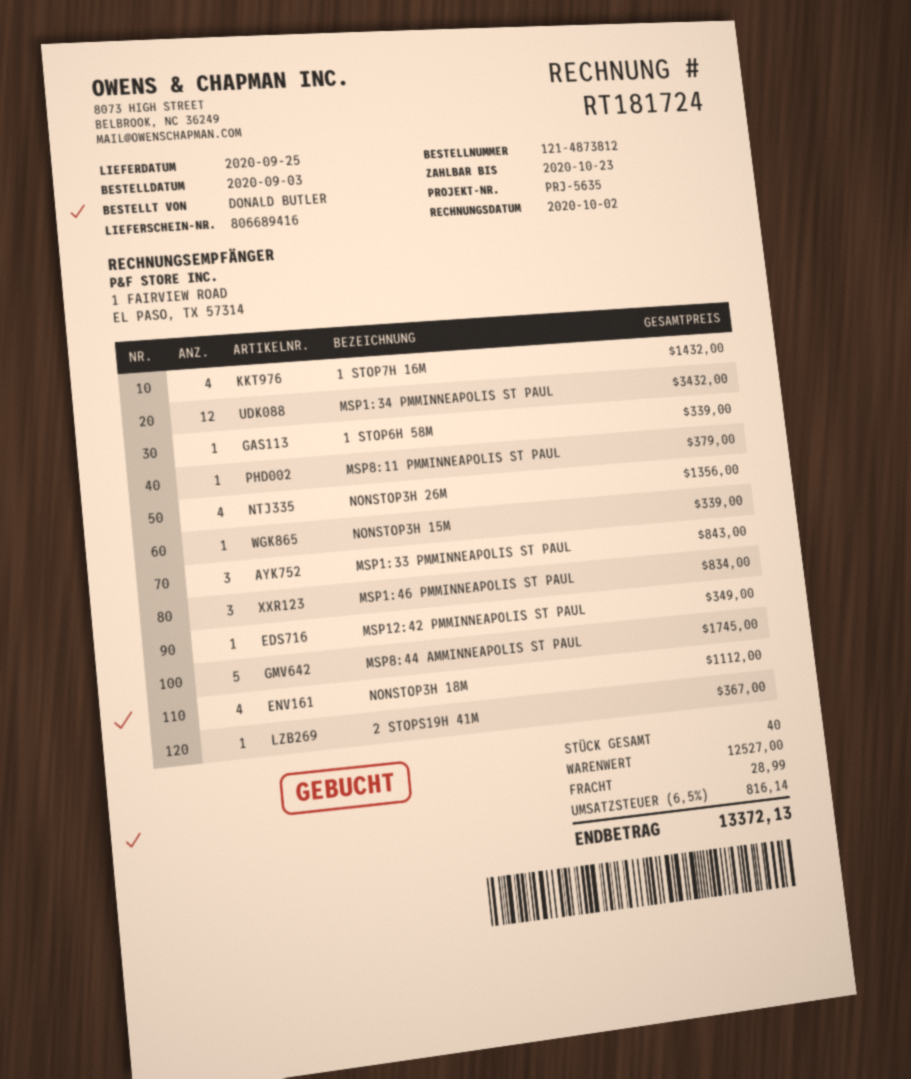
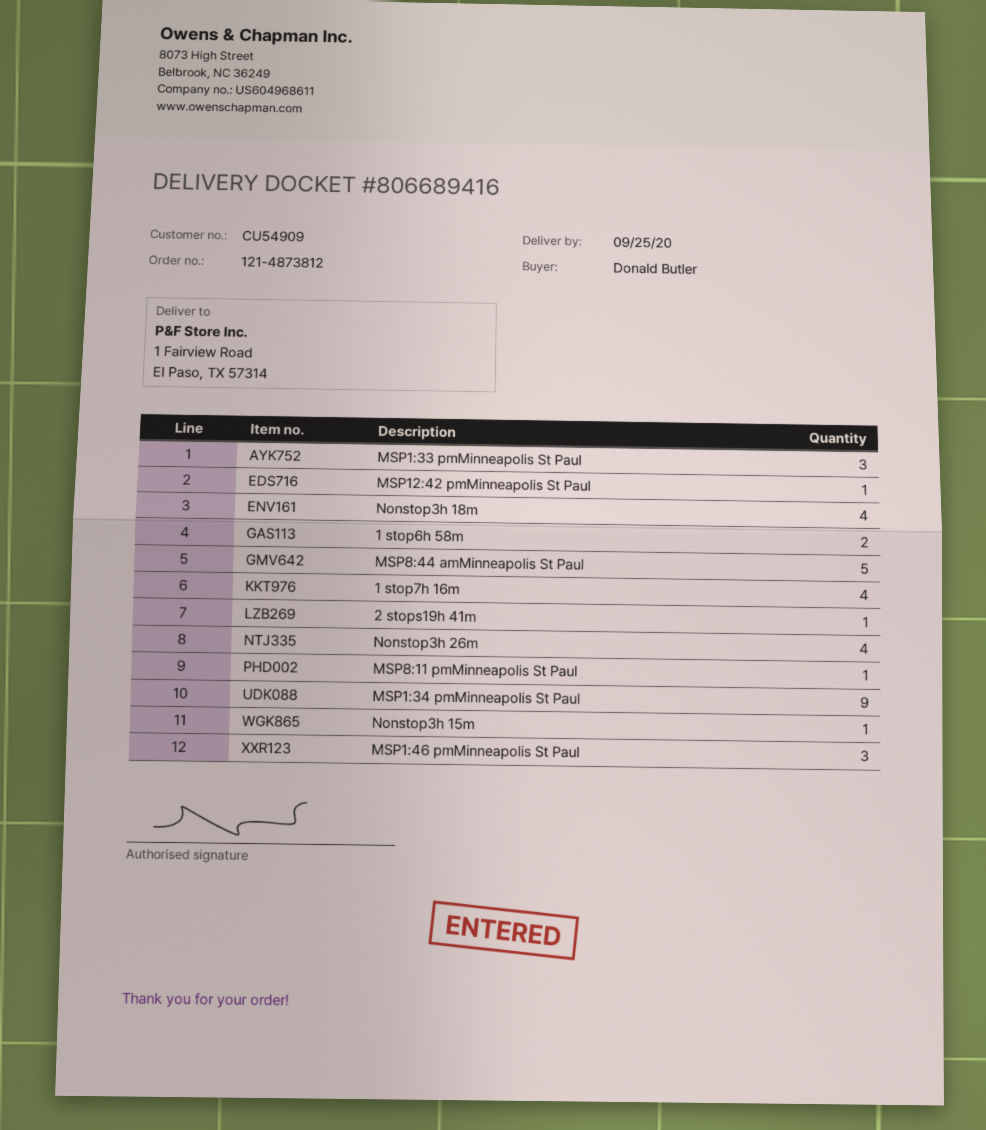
MSP1:34 PMMINNEAPOLIS ST PAUL: 12 -> 9
1 STOP6H 58M: 1 -> 2

